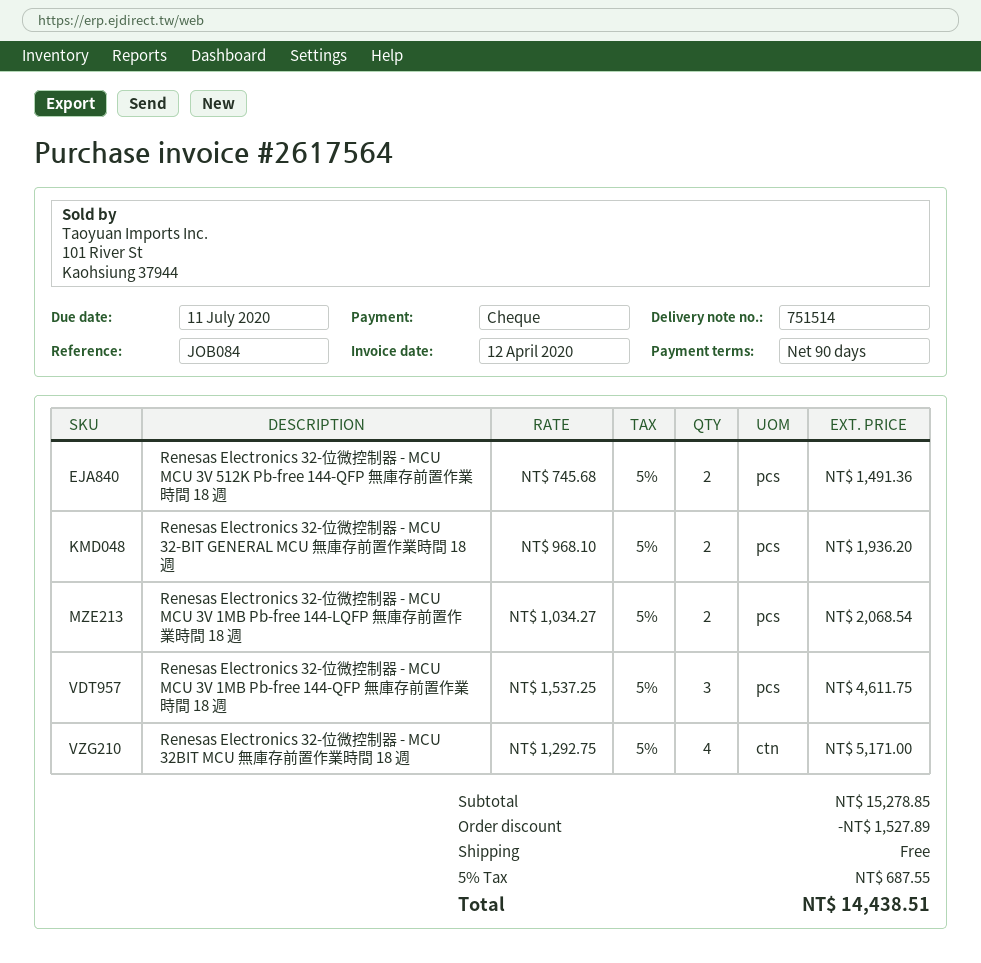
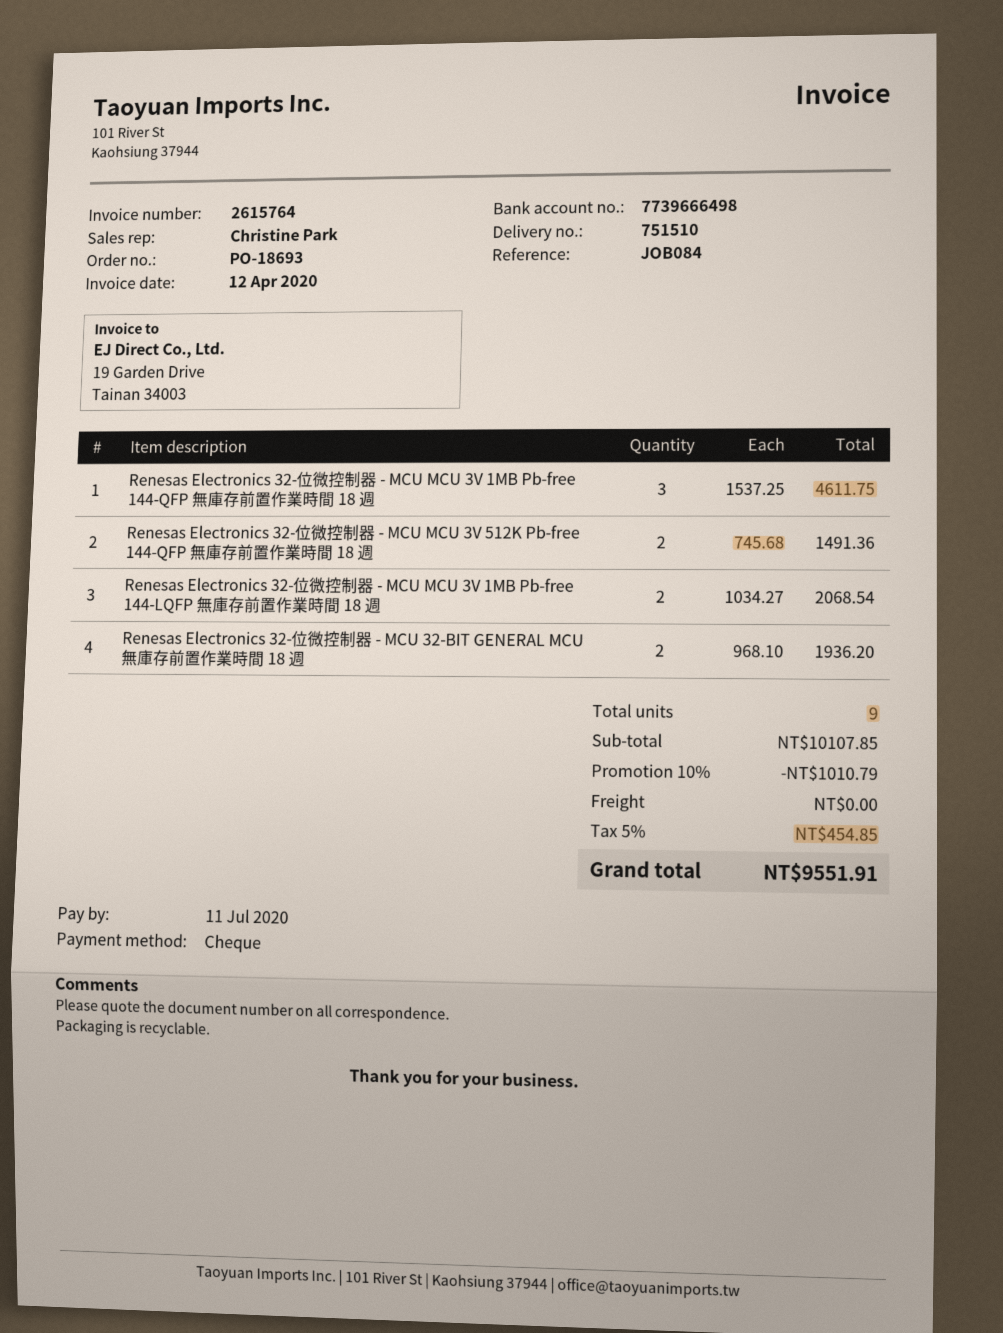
delivery note number: 751514 -> 751510
invoice number: 2617564 -> 2615764
Renesas Electronics 32-位微控制器 - MCU 32BIT MCU 無庫存前置作業時間 18 週: 4 x 1292.75 = 5171.00 -> none
subtotal: 15278.85 -> 10107.85
discount: 1527.89 -> 1010.79
tax: 5% = 687.55 -> 5% = 454.85
total: 14438.51 -> 9551.91

